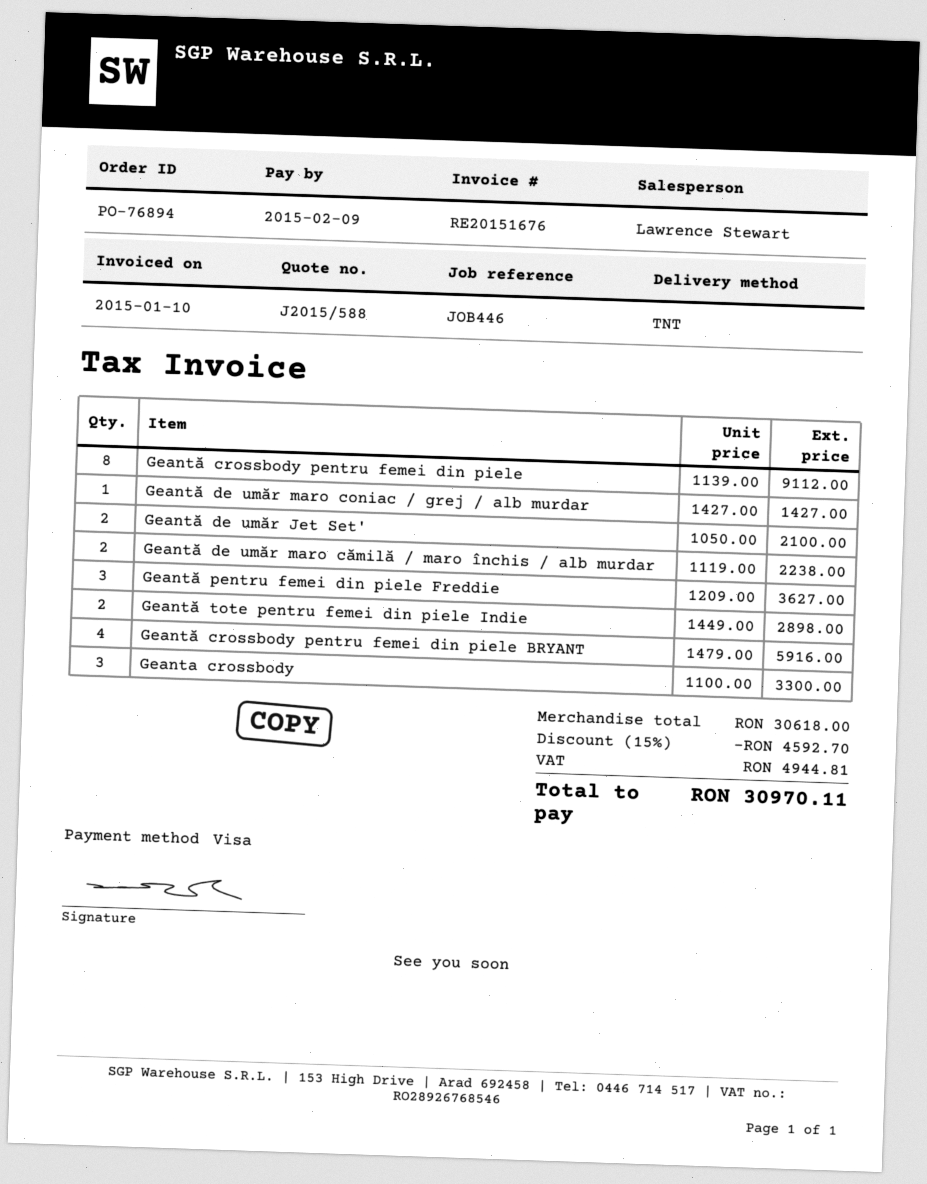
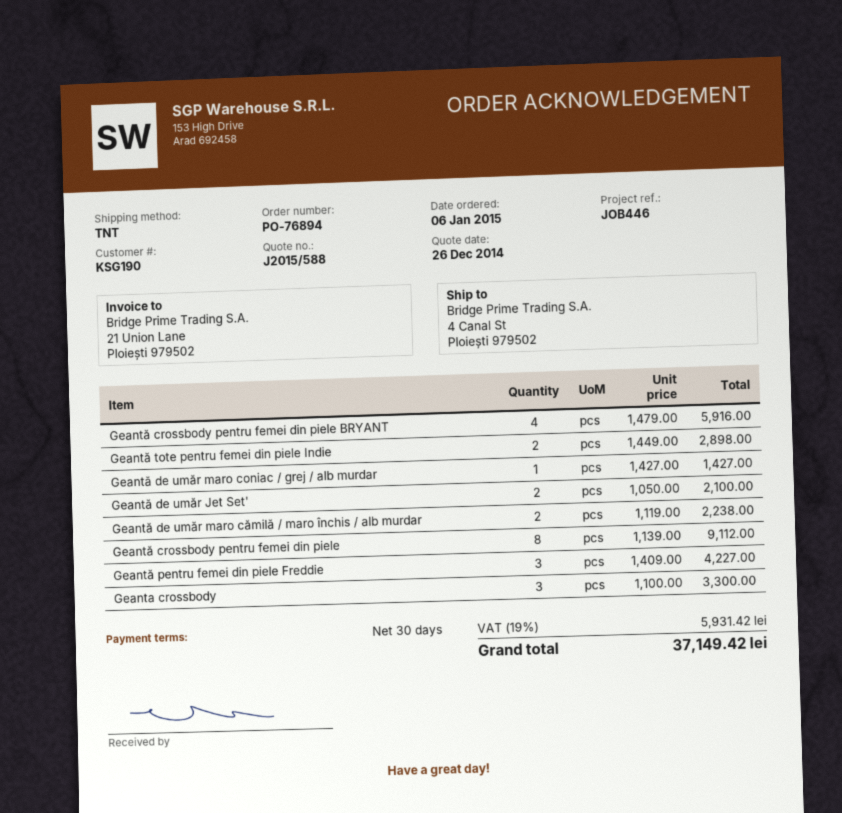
Geantă pentru femei din piele Freddie: 3 x 1209.00 = 3627.00 -> 3 x 1409.00 = 4227.00
discount: 15% = 4592.70 -> none
tax: 4944.81 -> 5931.42
total: 30970.11 -> 37149.42

